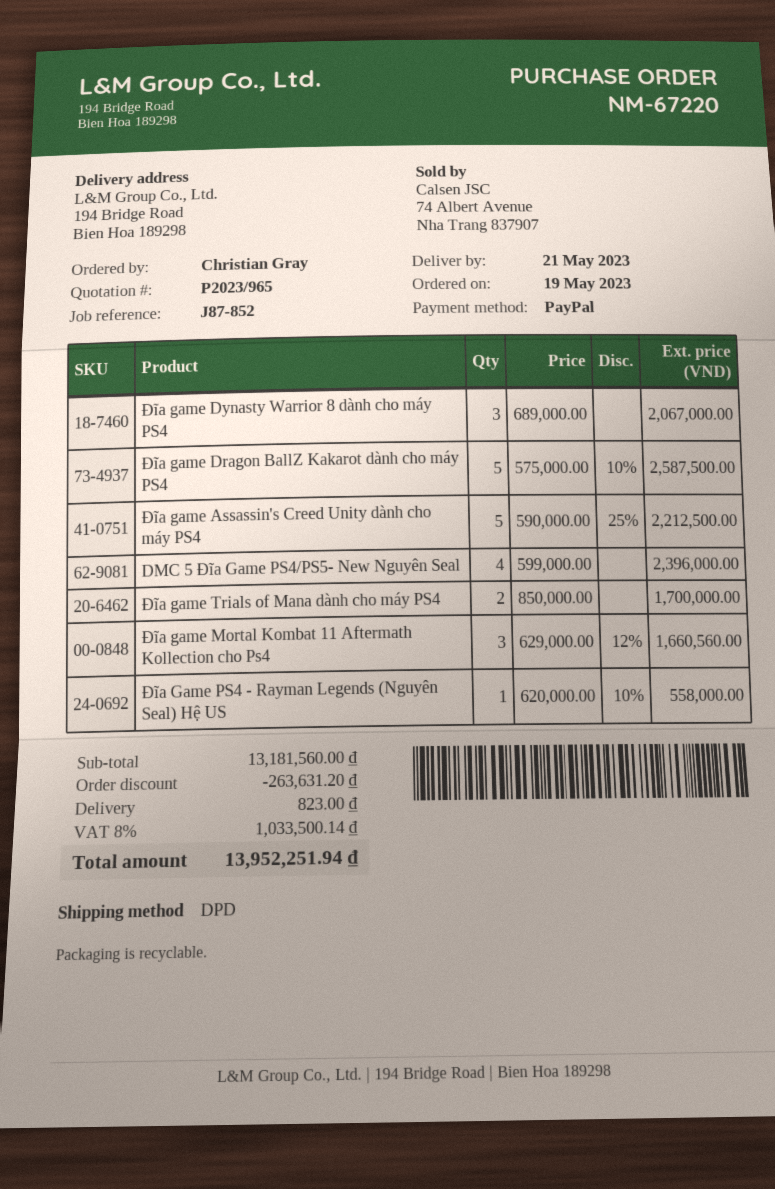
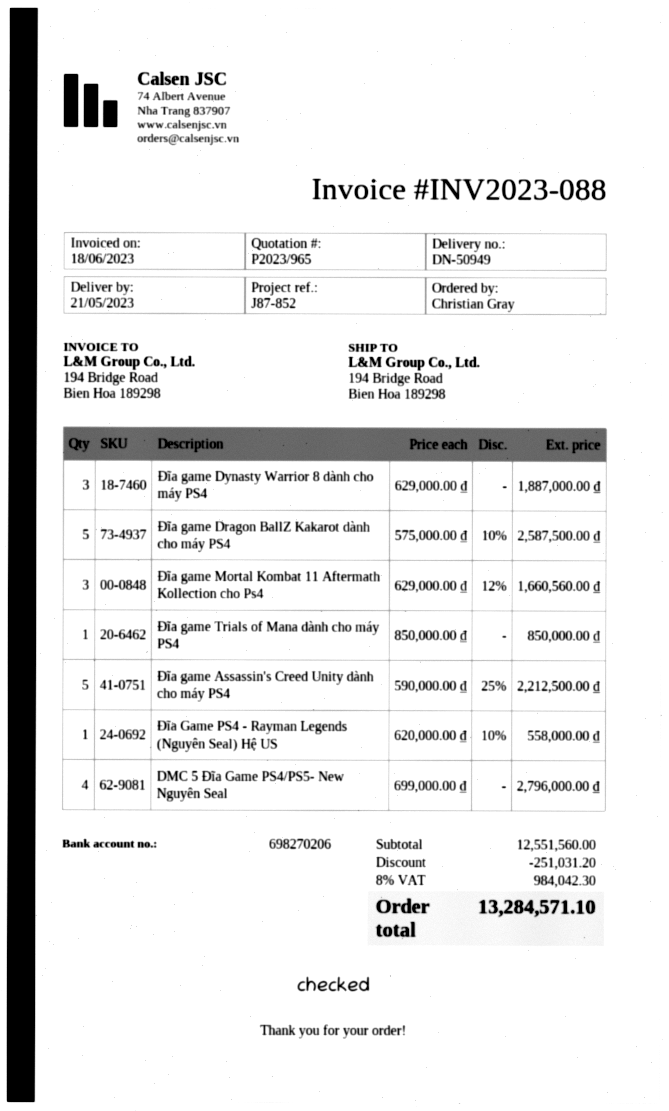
Đĩa game Dynasty Warrior 8 dành cho máy PS4: 3 x 689000.00 = 2067000.00 -> 3 x 629000.00 = 1887000.00
DMC 5 Đĩa Game PS4/PS5- New Nguyên Seal: 4 x 599000.00 = 2396000.00 -> 4 x 699000.00 = 2796000.00
Đĩa game Trials of Mana dành cho máy PS4: 2 x 850000.00 = 1700000.00 -> 1 x 850000.00 = 850000.00
subtotal: 13181560.00 -> 12551560.00
discount: 263631.20 -> 251031.20
shipping: 823.00 -> none
tax: 8% = 1033500.14 -> 8% = 984042.30
total: 13952251.94 -> 13284571.10

